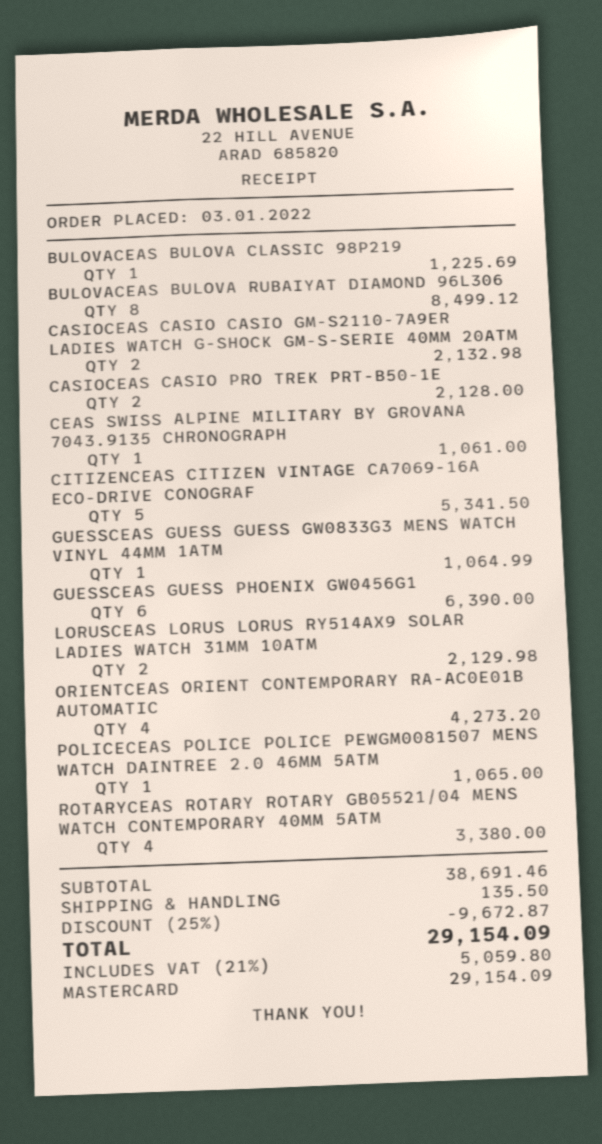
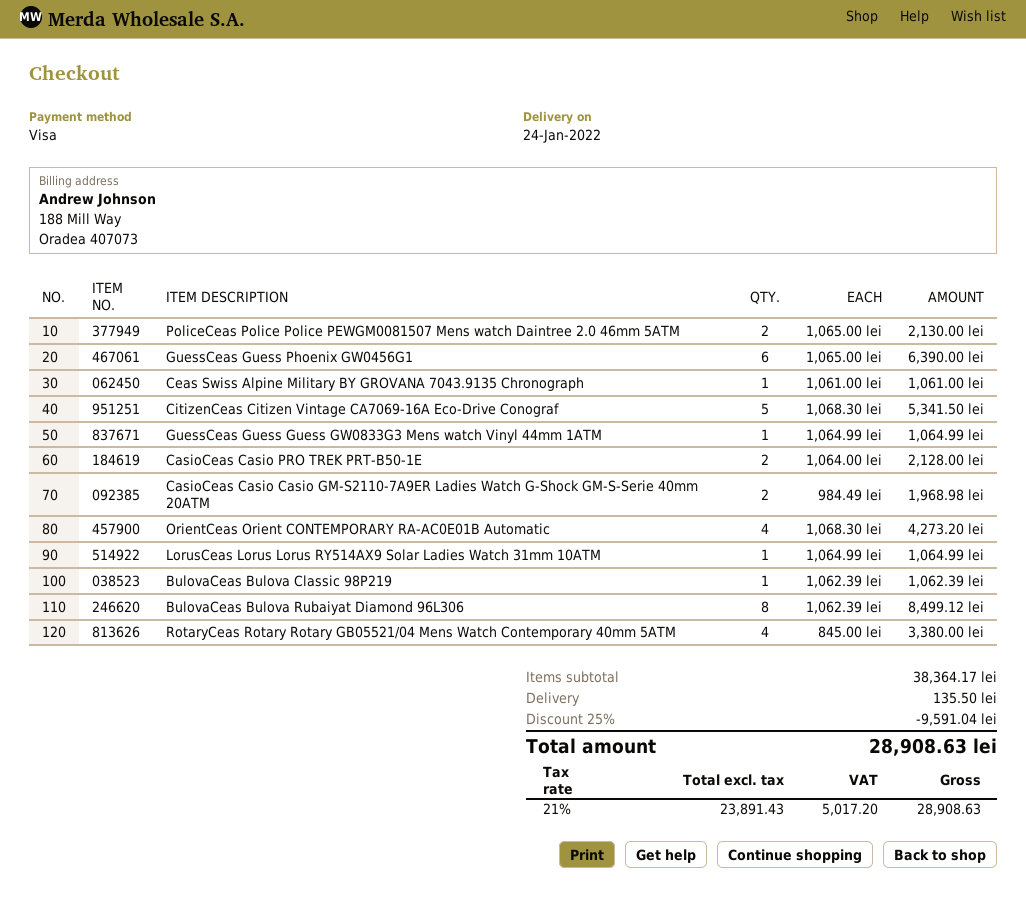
payment method: Mastercard -> Visa
BULOVACEAS BULOVA CLASSIC 98P219: 1 for 1225.69 -> 1 for 1062.39
CASIOCEAS CASIO CASIO GM-S2110-7A9ER LADIES WATCH G-SHOCK GM-S-SERIE 40MM 20ATM: 2 for 2132.98 -> 2 for 1968.98
LORUSCEAS LORUS LORUS RY514AX9 SOLAR LADIES WATCH 31MM 10ATM: 2 for 2129.98 -> 1 for 1064.99
POLICECEAS POLICE POLICE PEWGM0081507 MENS WATCH DAINTREE 2.0 46MM 5ATM: 1 for 1065.00 -> 2 for 2130.00
subtotal: 38691.46 -> 38364.17
discount: 25% = 9672.87 -> 25% = 9591.04
tax: 21% = 5059.80 -> 21% = 5017.20
total: 29154.09 -> 28908.63

